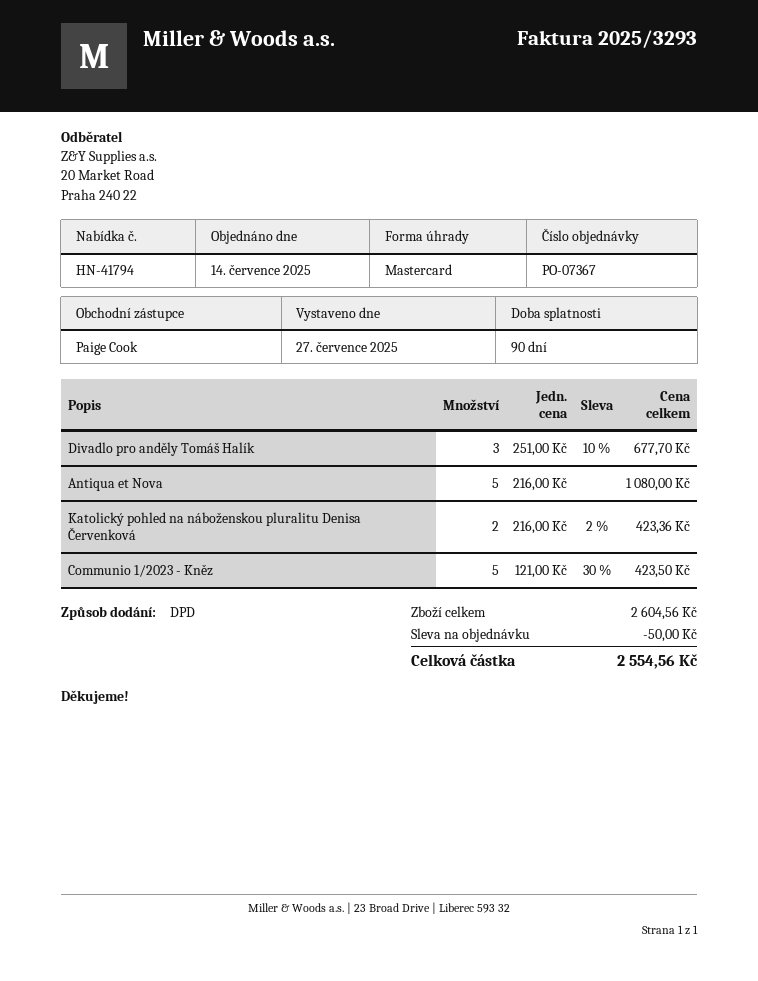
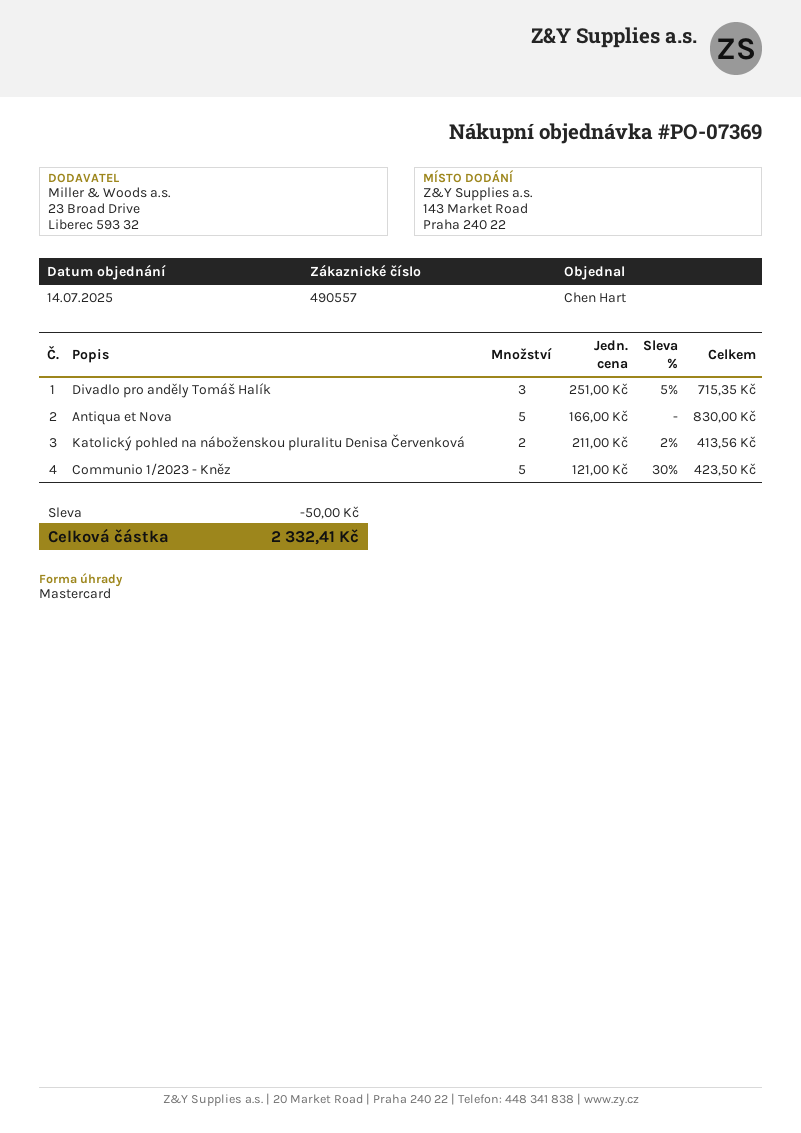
order number: PO-07367 -> PO-07369
Divadlo pro anděly Tomáš Halík: 3 x 251.00 - 10% = 677.70 -> 3 x 251.00 - 5% = 715.35
Antiqua et Nova: 5 x 216.00 = 1080.00 -> 5 x 166.00 = 830.00
Katolický pohled na náboženskou pluralitu Denisa Červenková: 2 x 216.00 - 2% = 423.36 -> 2 x 211.00 - 2% = 413.56
total: 2554.56 -> 2332.41

